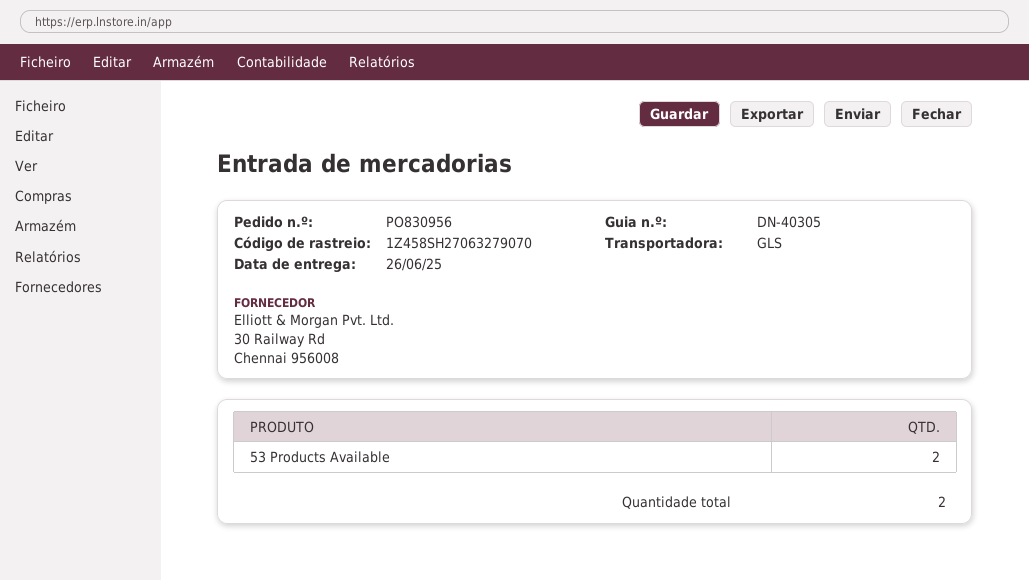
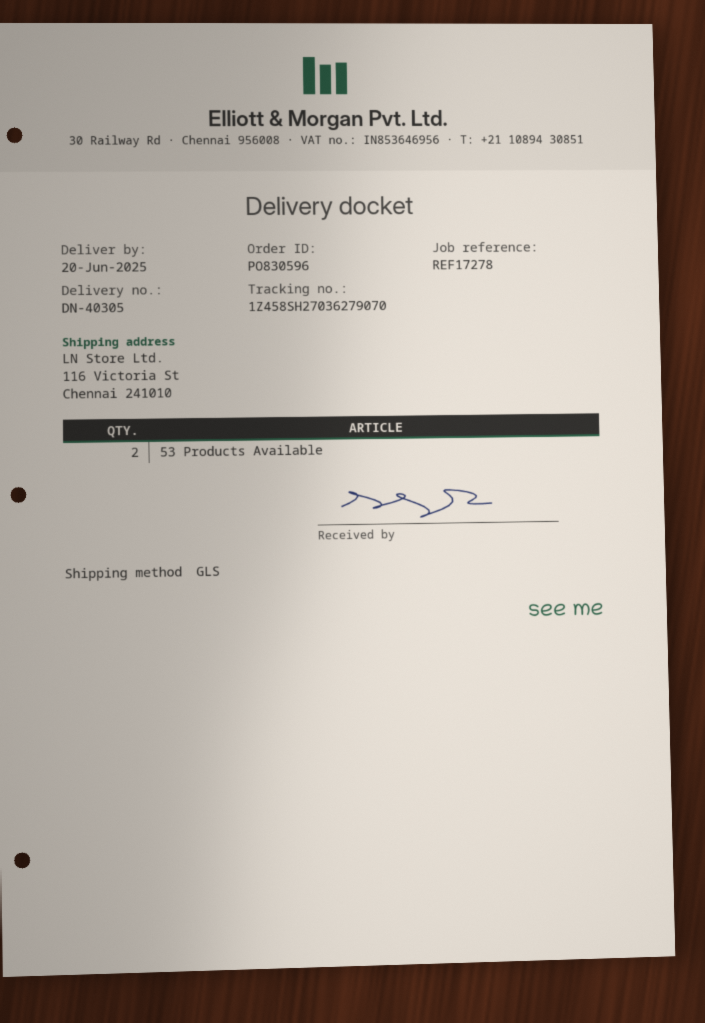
order number: PO830956 -> PO830596
delivery date: 2025-06-26 -> 2025-06-20
tracking number: 1Z458SH27063279070 -> 1Z458SH27036279070

